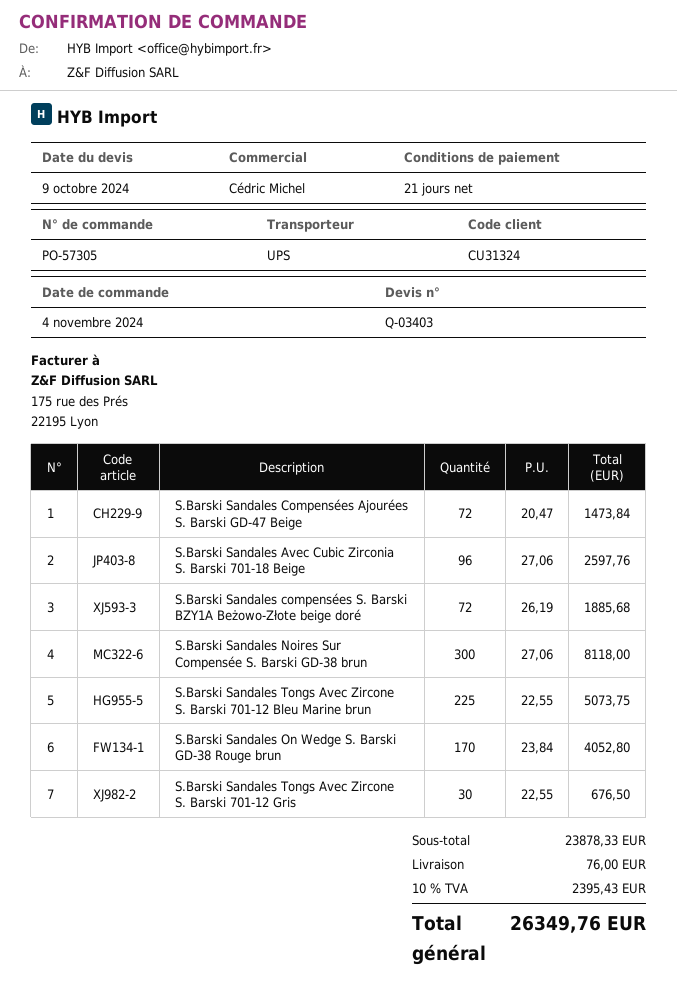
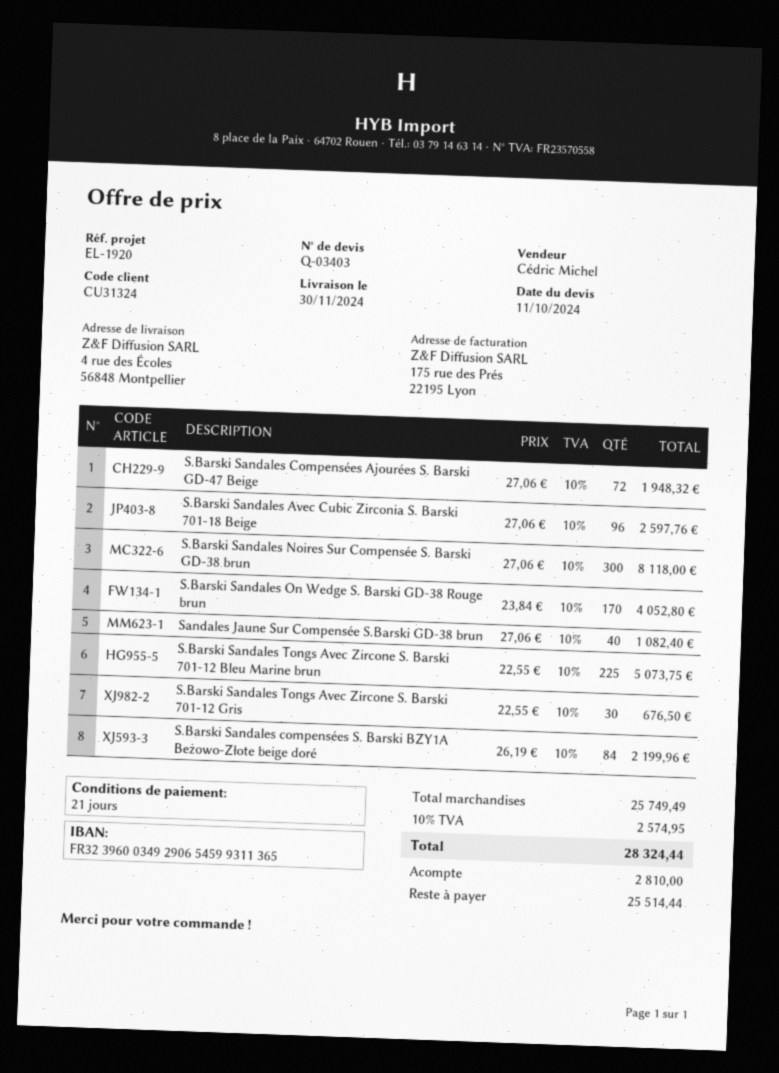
quote date: 2024-10-09 -> 2024-10-11
S.Barski Sandales Compensées Ajourées S. Barski GD-47 Beige: 72 x 20.47 = 1473.84 -> 72 x 27.06 = 1948.32
S.Barski Sandales compensées S. Barski BZY1A Beżowo-Złote beige doré: 72 x 26.19 = 1885.68 -> 84 x 26.19 = 2199.96
Sandales Jaune Sur Compensée S.Barski GD-38 brun: none -> 40 x 27.06 = 1082.40
subtotal: 23878.33 -> 25749.49
shipping: 76.00 -> none
tax: 10% = 2395.43 -> 10% = 2574.95
total: 26349.76 -> 28324.44

